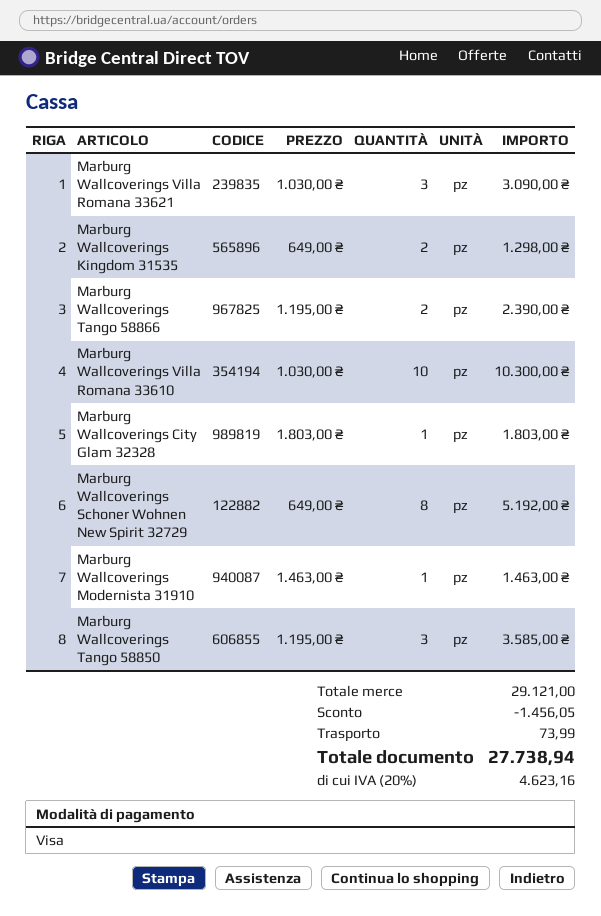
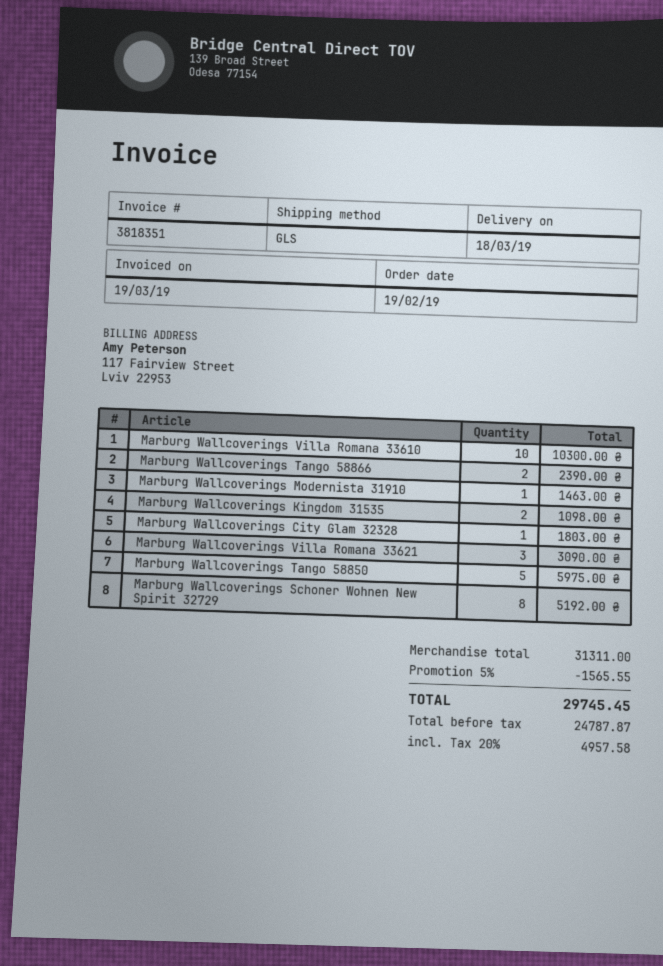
Marburg Wallcoverings Kingdom 31535: 2 for 1298.00 -> 2 for 1098.00
Marburg Wallcoverings Tango 58850: 3 for 3585.00 -> 5 for 5975.00
subtotal: 29121.00 -> 31311.00
discount: 1456.05 -> 1565.55
shipping: 73.99 -> none
tax: 20% = 4623.16 -> 20% = 4957.58
total: 27738.94 -> 29745.45

